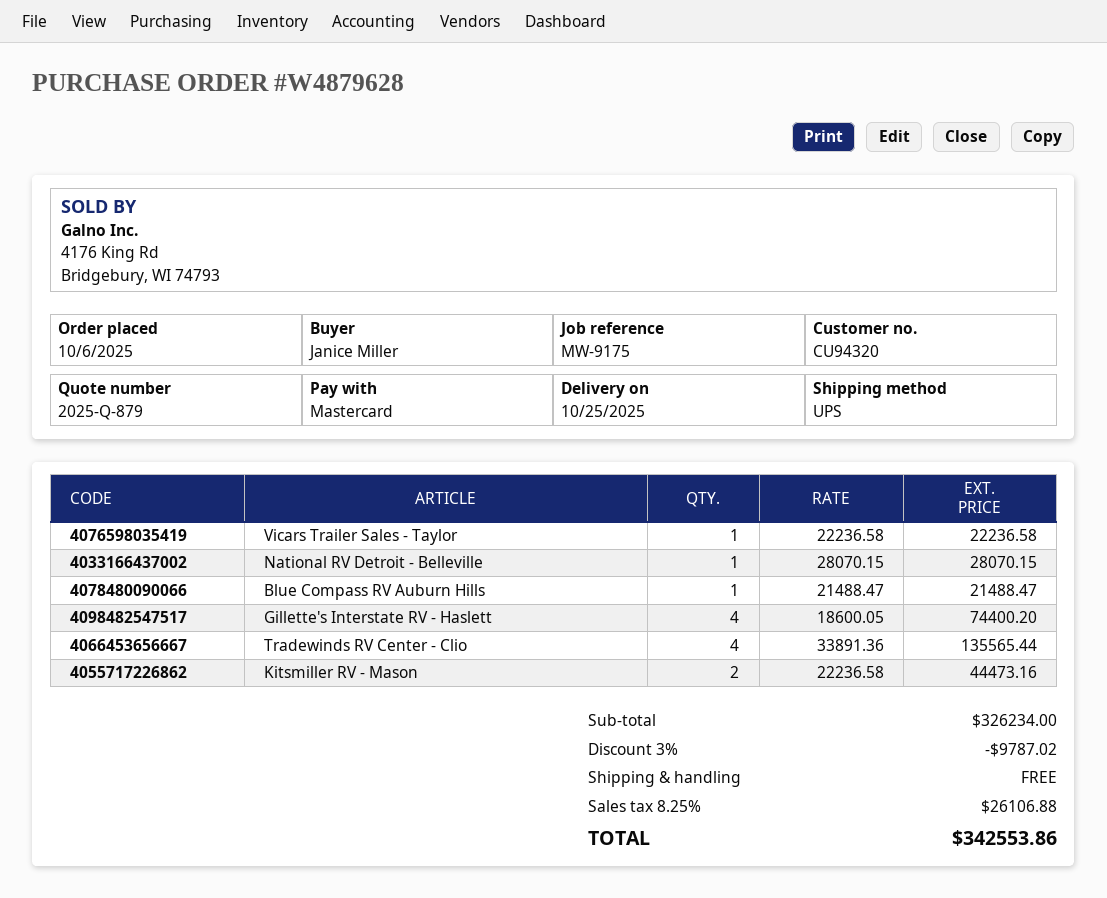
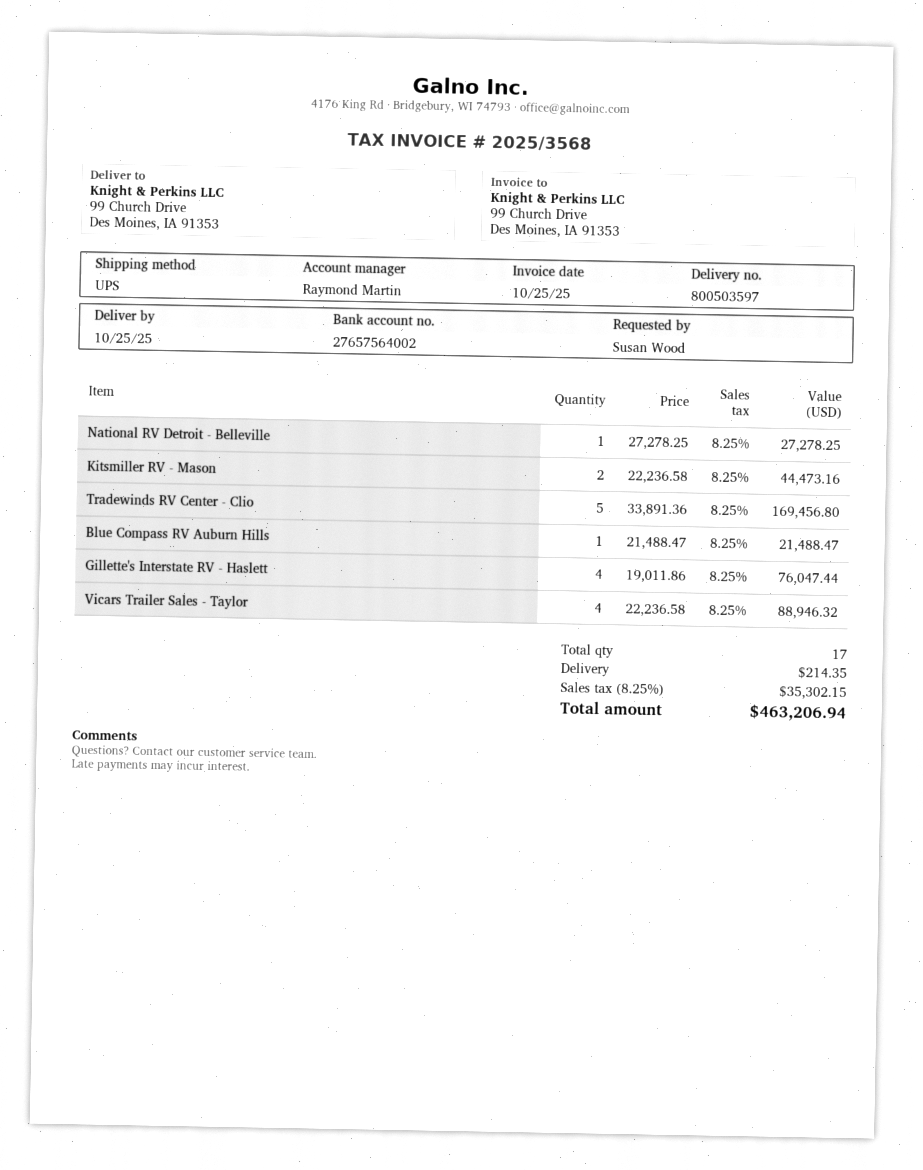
ordered by: Janice Miller -> Susan Wood
Vicars Trailer Sales - Taylor: 1 x 22236.58 = 22236.58 -> 4 x 22236.58 = 88946.32
National RV Detroit - Belleville: 1 x 28070.15 = 28070.15 -> 1 x 27278.25 = 27278.25
Gillette's Interstate RV - Haslett: 4 x 18600.05 = 74400.20 -> 4 x 19011.86 = 76047.44
Tradewinds RV Center - Clio: 4 x 33891.36 = 135565.44 -> 5 x 33891.36 = 169456.80
discount: 3% = 9787.02 -> none
shipping: 0.00 -> 214.35
tax: 8.25% = 26106.88 -> 8.25% = 35302.15
total: 342553.86 -> 463206.94

